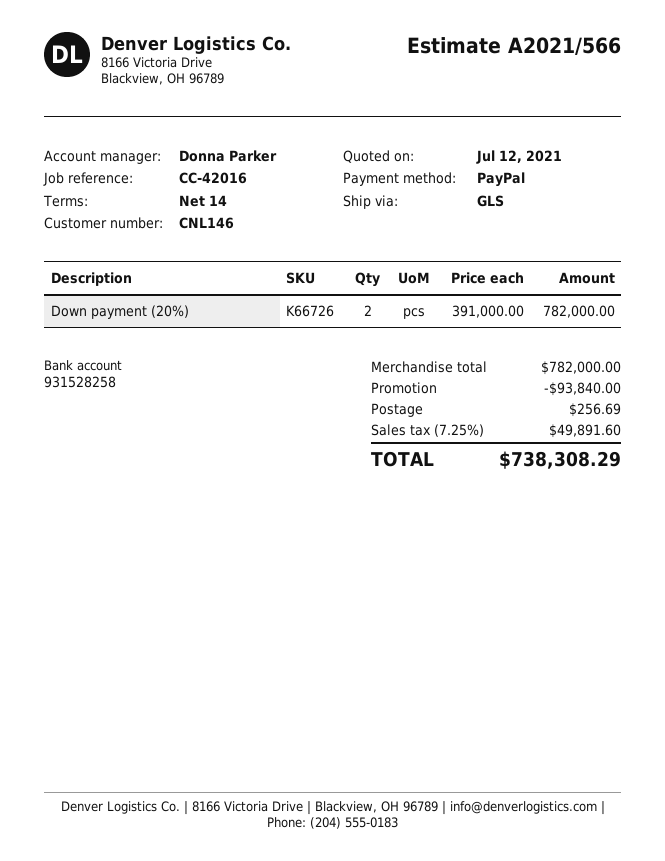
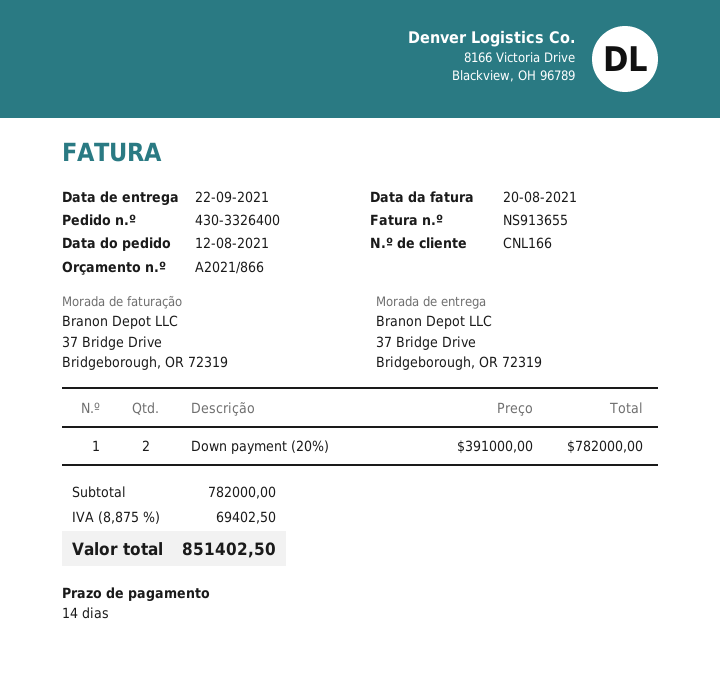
quote number: A2021/566 -> A2021/866
customer number: CNL146 -> CNL166
discount: 93840.00 -> none
shipping: 256.69 -> none
tax: 7.25% = 49891.60 -> 8.875% = 69402.50
total: 738308.29 -> 851402.50

